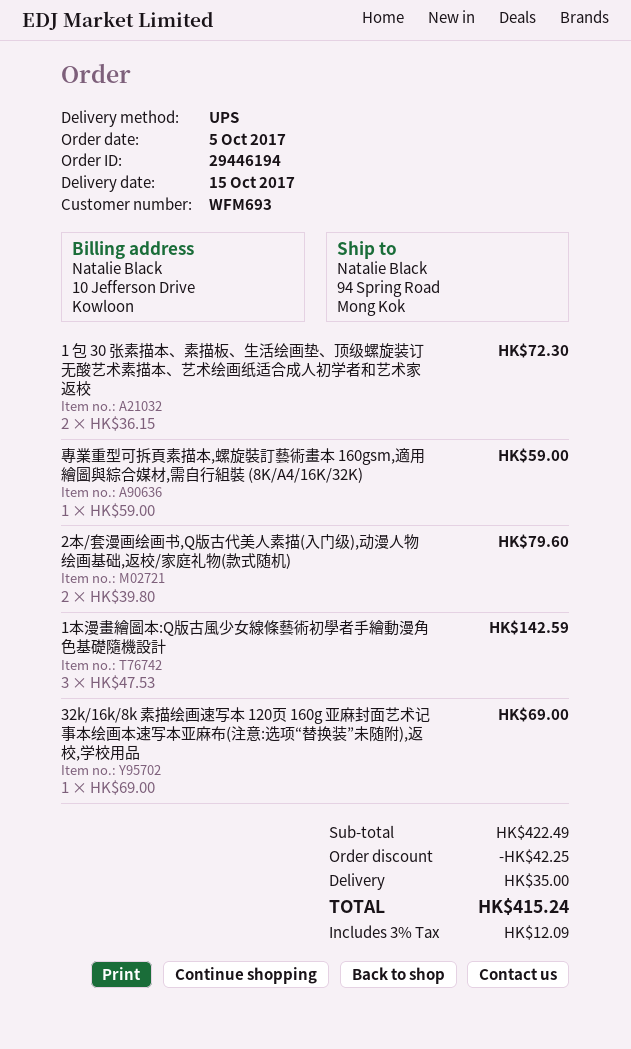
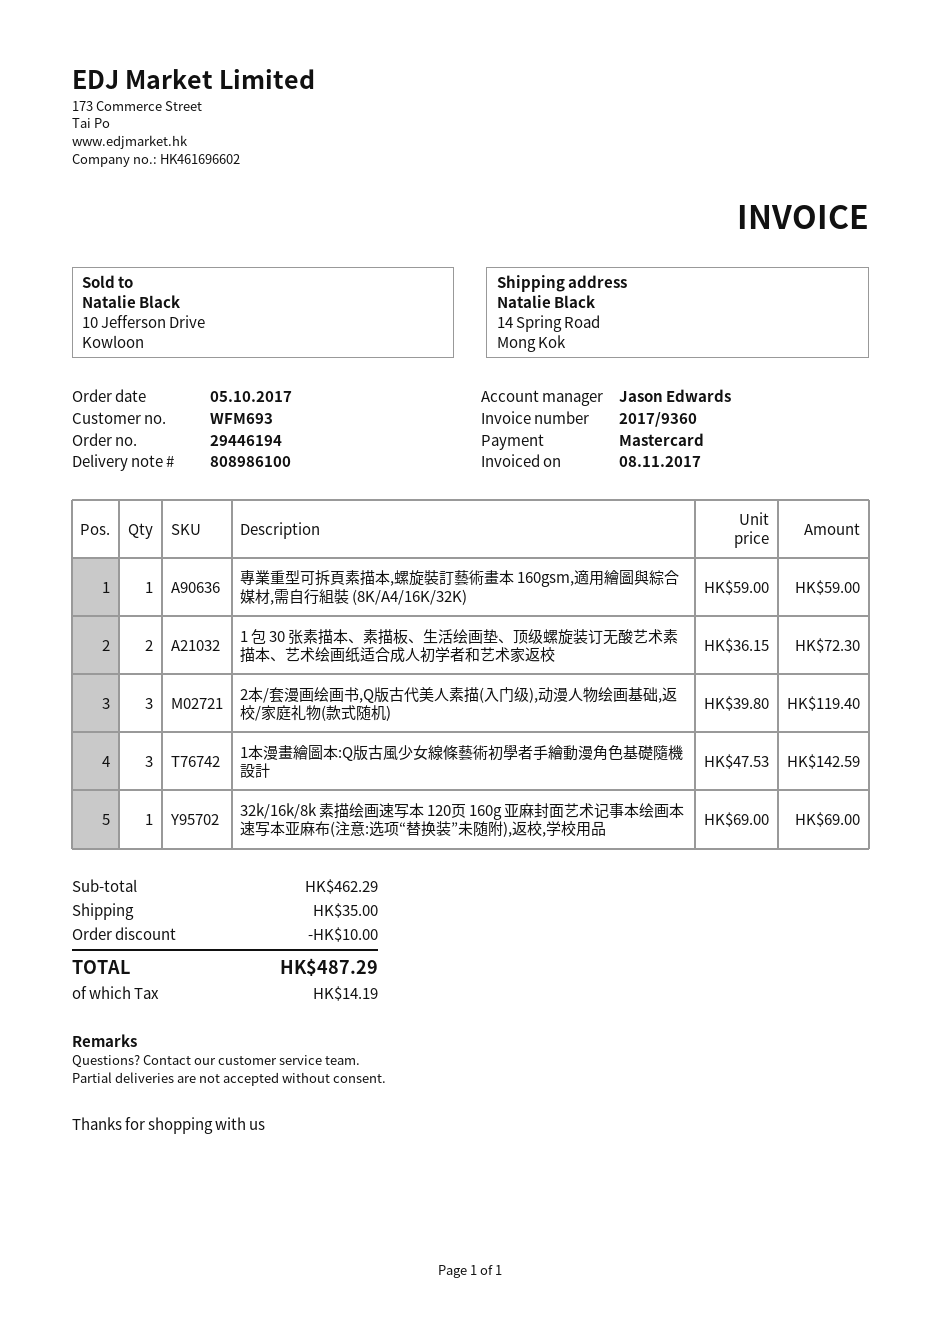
ship to: 94 Spring Road, Mong Kok -> 14 Spring Road, Mong Kok
2本/套漫画绘画书,Q版古代美人素描(入门级),动漫人物绘画基础,返校/家庭礼物(款式随机): 2 x 39.80 = 79.60 -> 3 x 39.80 = 119.40
subtotal: 422.49 -> 462.29
discount: 42.25 -> 10.00
tax: 12.09 -> 14.19
total: 415.24 -> 487.29

